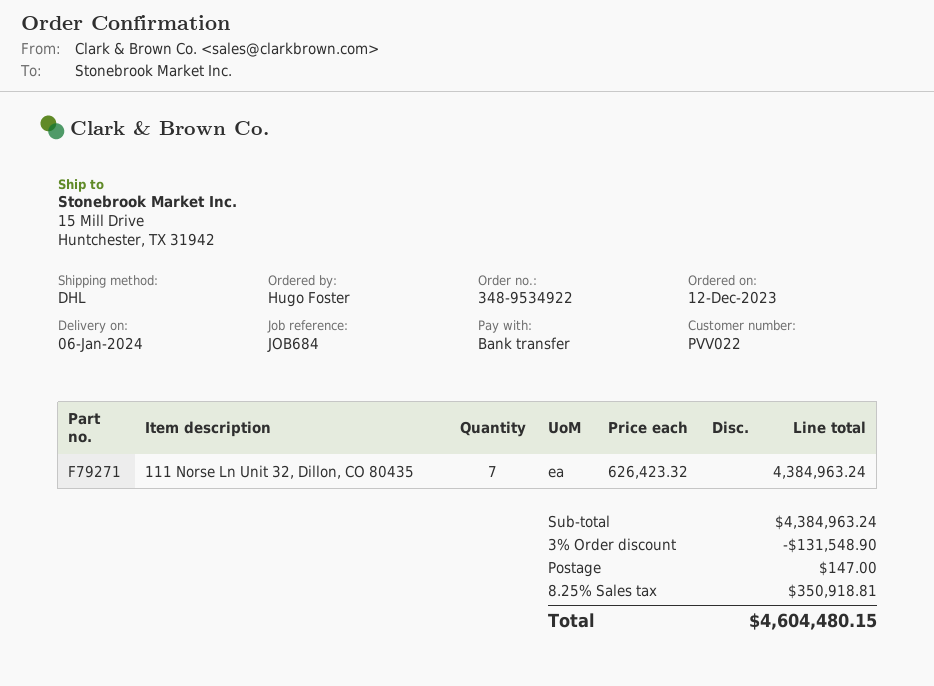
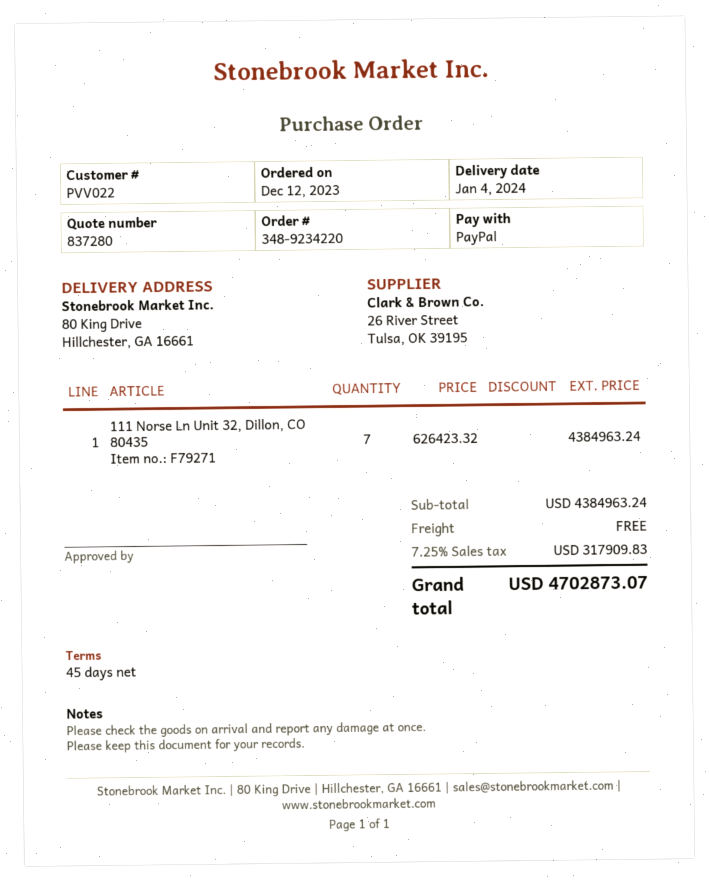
order number: 348-9534922 -> 348-9234220
delivery date: 2024-01-06 -> 2024-01-04
payment method: bank transfer -> PayPal
ship to: 15 Mill Drive, Huntchester, TX 31942 -> 80 King Drive, Hillchester, GA 16661
discount: 3% = 131548.90 -> none
shipping: 147.00 -> 0.00
tax: 8.25% = 350918.81 -> 7.25% = 317909.83
total: 4604480.15 -> 4702873.07

